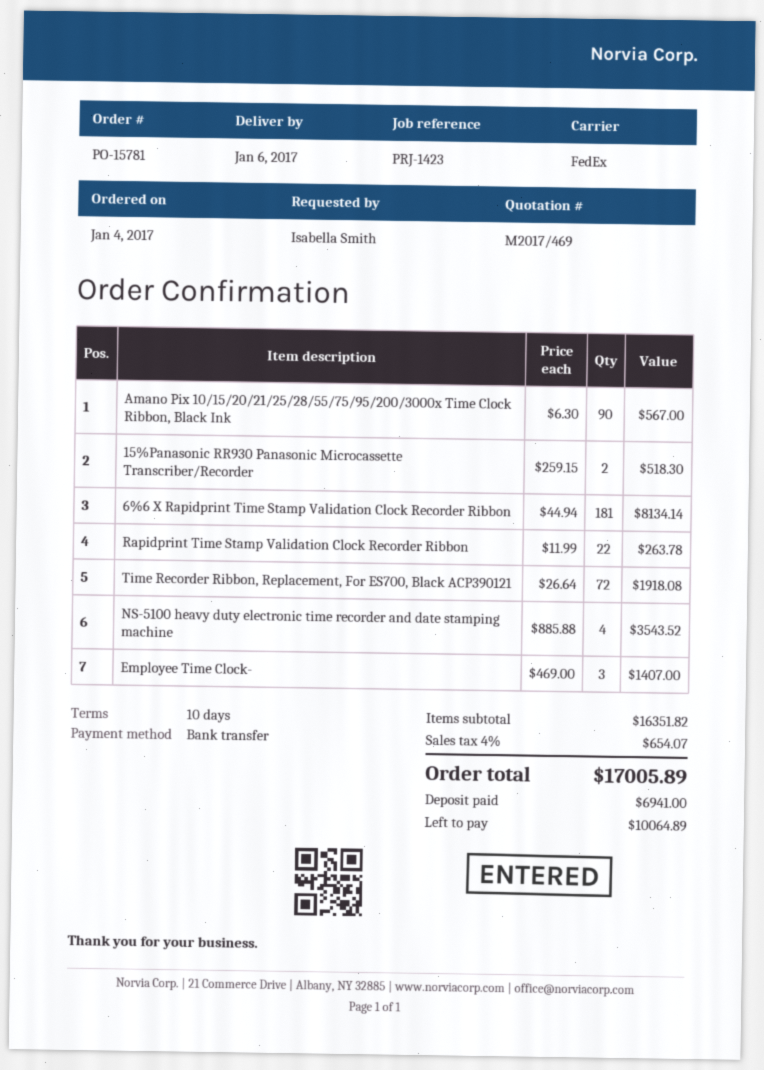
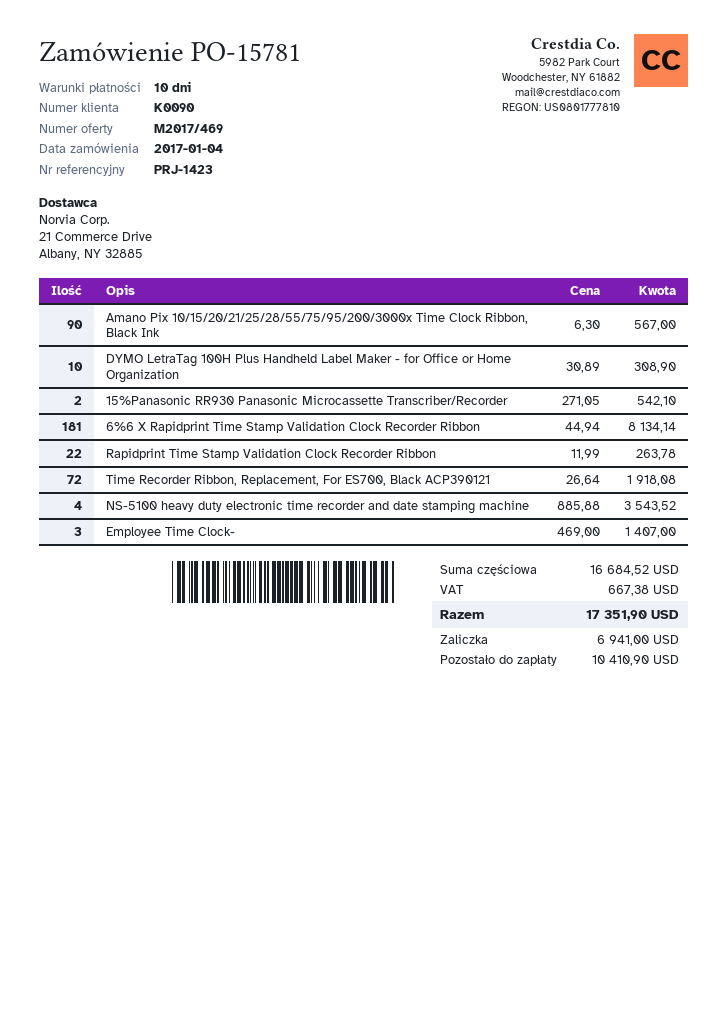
15%Panasonic RR930 Panasonic Microcassette Transcriber/Recorder: 2 x 259.15 = 518.30 -> 2 x 271.05 = 542.10
DYMO LetraTag 100H Plus Handheld Label Maker - for Office or Home Organization: none -> 10 x 30.89 = 308.90
subtotal: 16351.82 -> 16684.52
tax: 654.07 -> 667.38
total: 17005.89 -> 17351.90
balance: 10064.89 -> 10410.90

